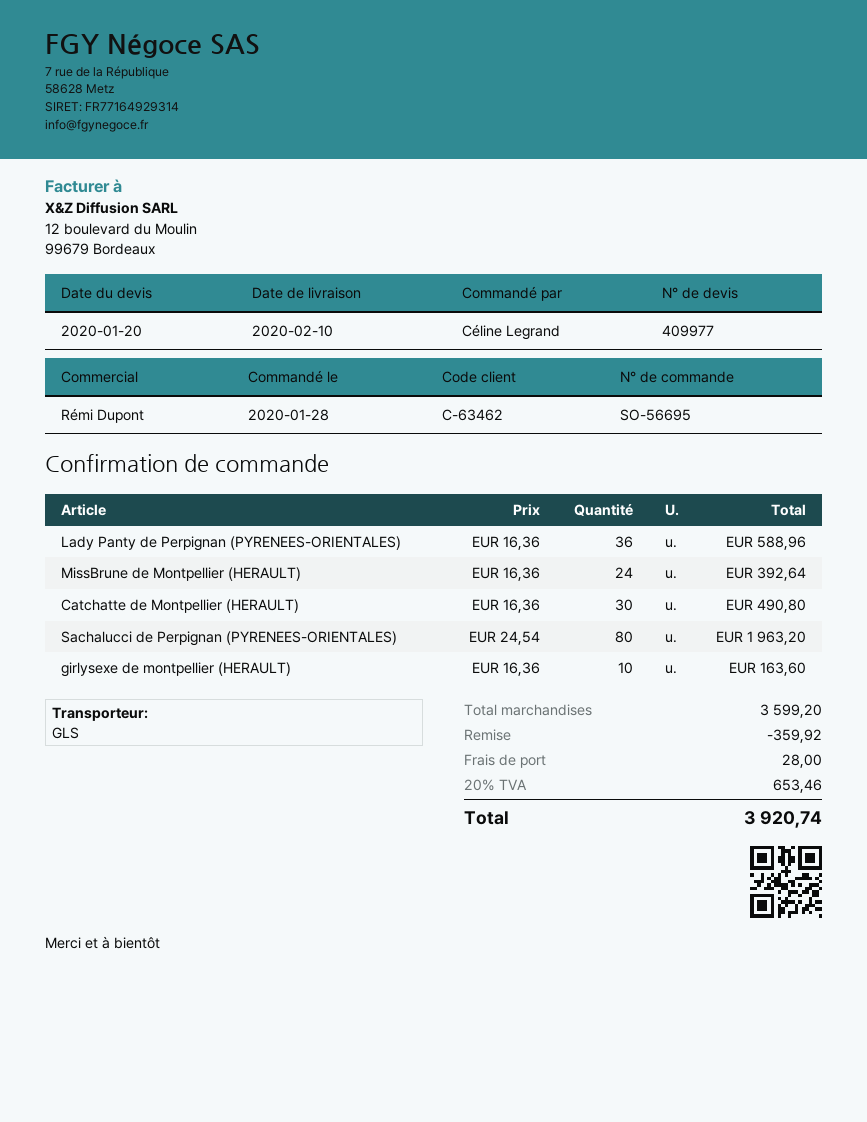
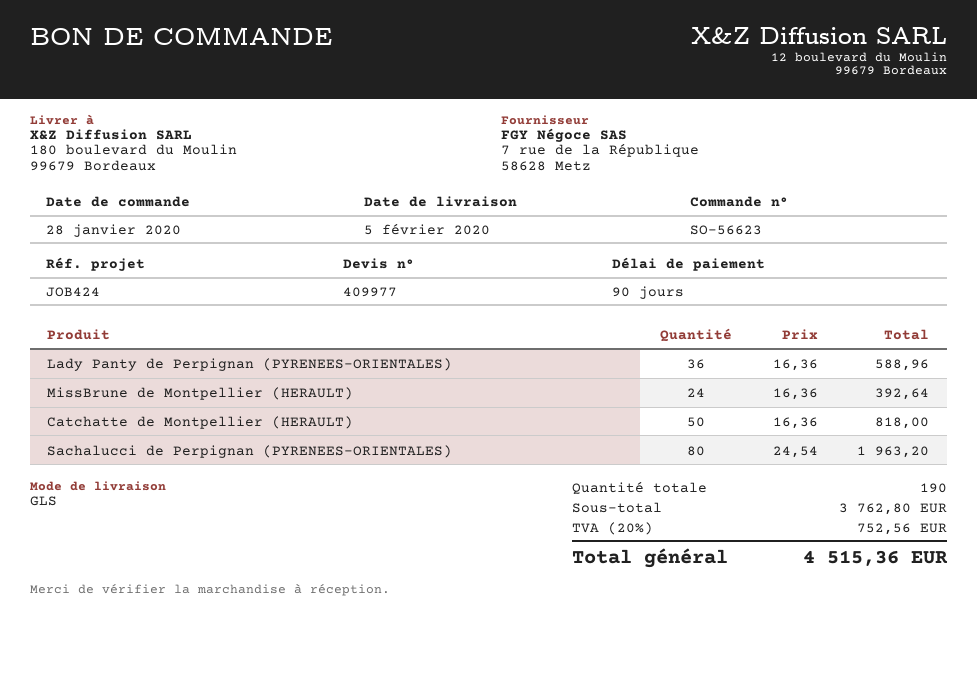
order number: SO-56695 -> SO-56623
delivery date: 2020-02-10 -> 2020-02-05
Catchatte de Montpellier (HERAULT): 30 x 16.36 = 490.80 -> 50 x 16.36 = 818.00
girlysexe de montpellier (HERAULT): 10 x 16.36 = 163.60 -> none
subtotal: 3599.20 -> 3762.80
discount: 359.92 -> none
shipping: 28.00 -> none
tax: 20% = 653.46 -> 20% = 752.56
total: 3920.74 -> 4515.36

